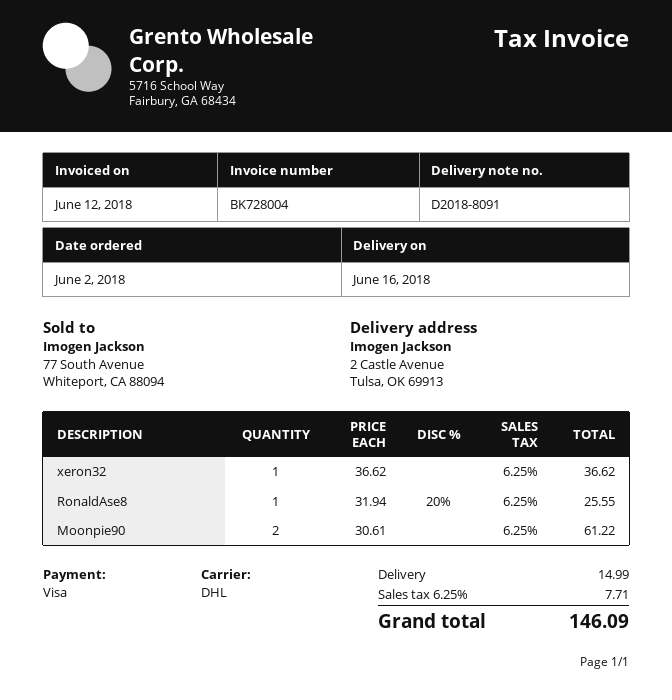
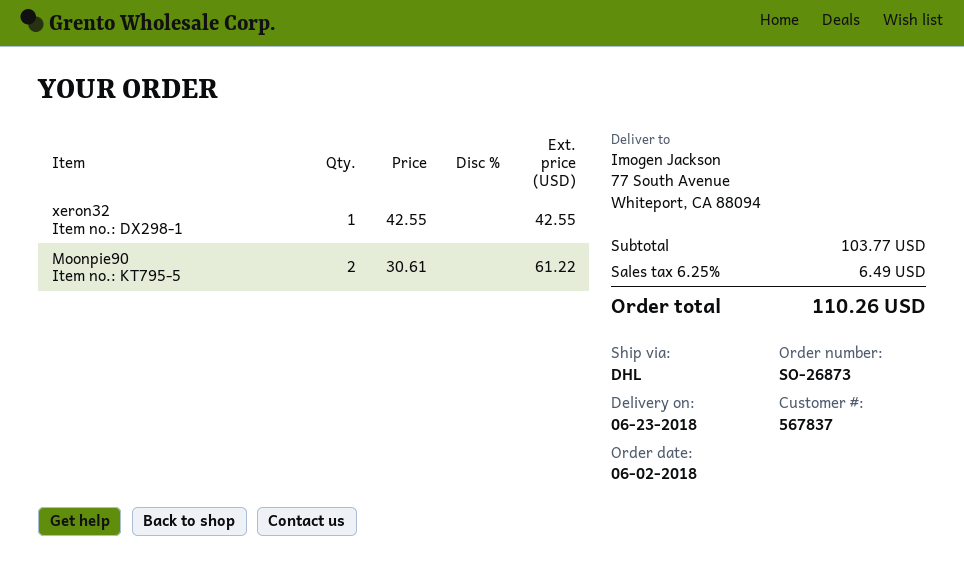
delivery date: 2018-06-16 -> 2018-06-23
ship to: 2 Castle Avenue, Tulsa, OK 69913 -> 77 South Avenue, Whiteport, CA 88094
xeron32: 1 x 36.62 = 36.62 -> 1 x 42.55 = 42.55
RonaldAse8: 1 x 31.94 - 20% = 25.55 -> none
shipping: 14.99 -> none
tax: 6.25% = 7.71 -> 6.25% = 6.49
total: 146.09 -> 110.26

